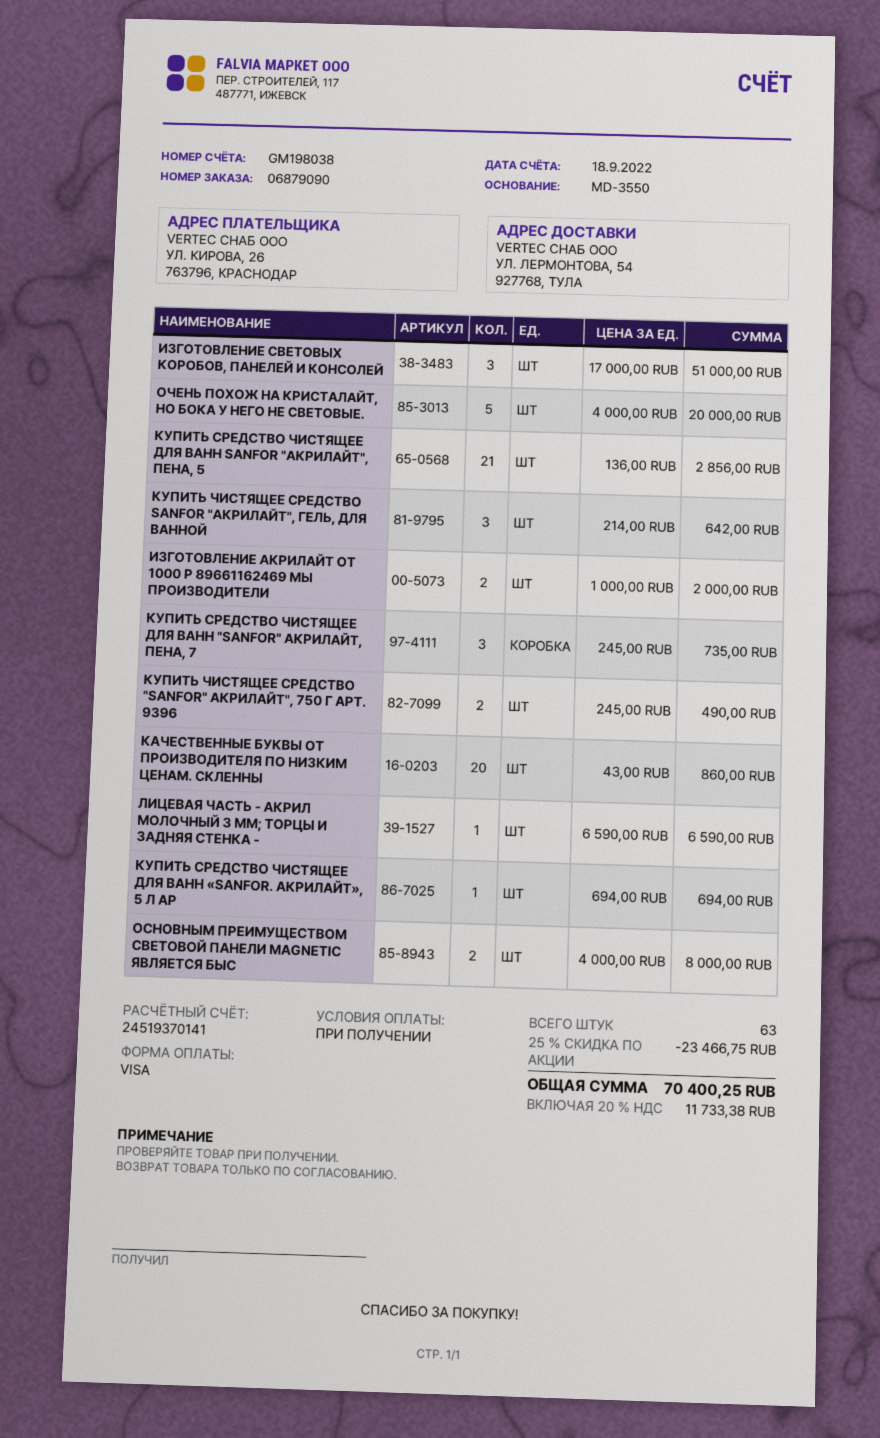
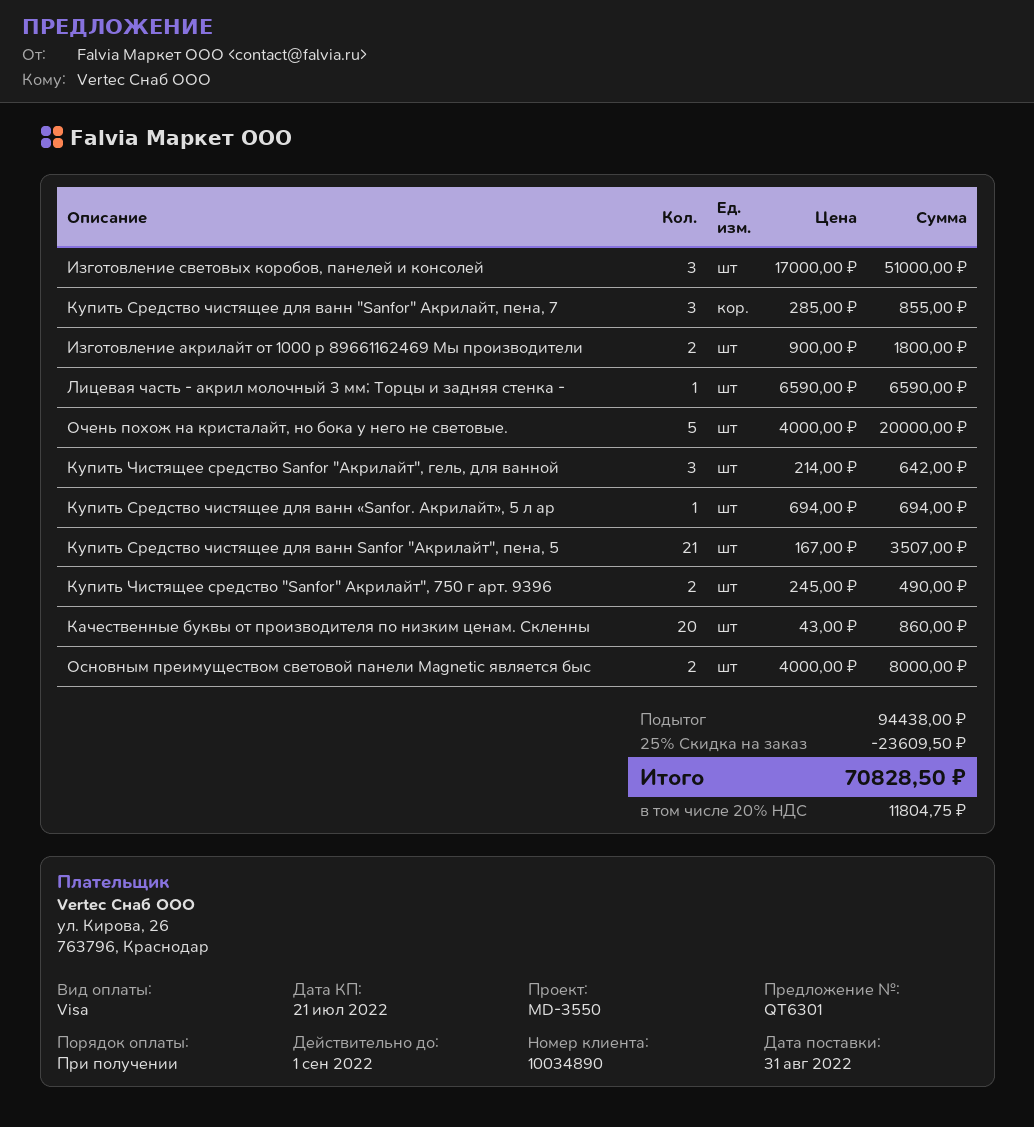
КУПИТЬ СРЕДСТВО ЧИСТЯЩЕЕ ДЛЯ ВАНН SANFOR "АКРИЛАЙТ", ПЕНА, 5: 21 x 136.00 = 2856.00 -> 21 x 167.00 = 3507.00
ИЗГОТОВЛЕНИЕ АКРИЛАЙТ ОТ 1000 Р 89661162469 МЫ ПРОИЗВОДИТЕЛИ: 2 x 1000.00 = 2000.00 -> 2 x 900.00 = 1800.00
КУПИТЬ СРЕДСТВО ЧИСТЯЩЕЕ ДЛЯ ВАНН "SANFOR" АКРИЛАЙТ, ПЕНА, 7: 3 x 245.00 = 735.00 -> 3 x 285.00 = 855.00
discount: 25% = 23466.75 -> 25% = 23609.50
tax: 20% = 11733.38 -> 20% = 11804.75
total: 70400.25 -> 70828.50

